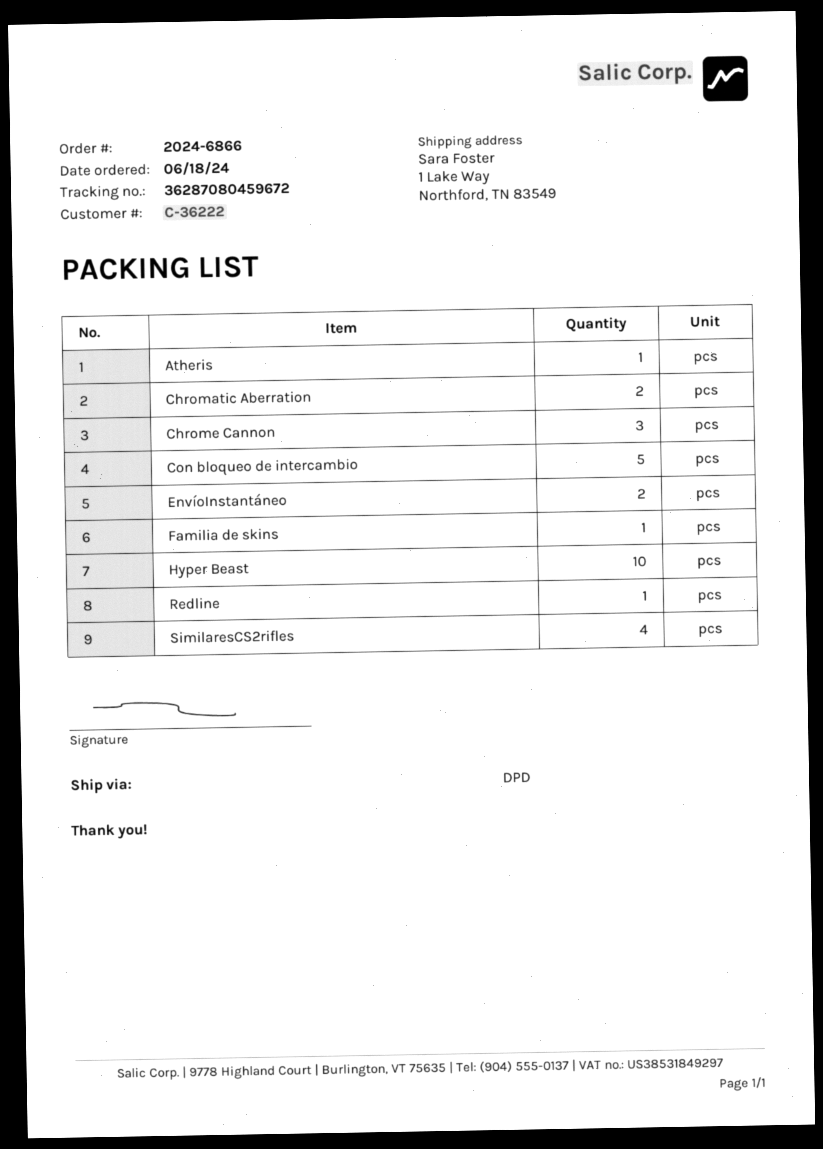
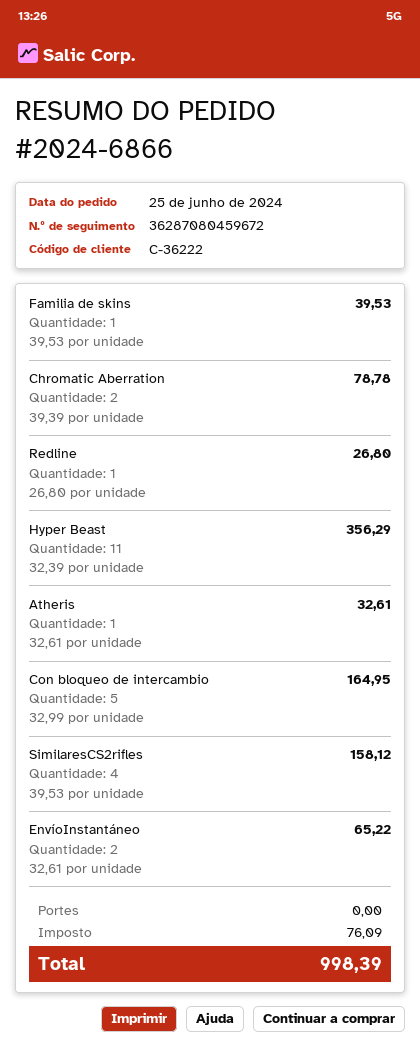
order date: 2024-06-18 -> 2024-06-25
Chrome Cannon: 3 -> none
Hyper Beast: 10 -> 11

